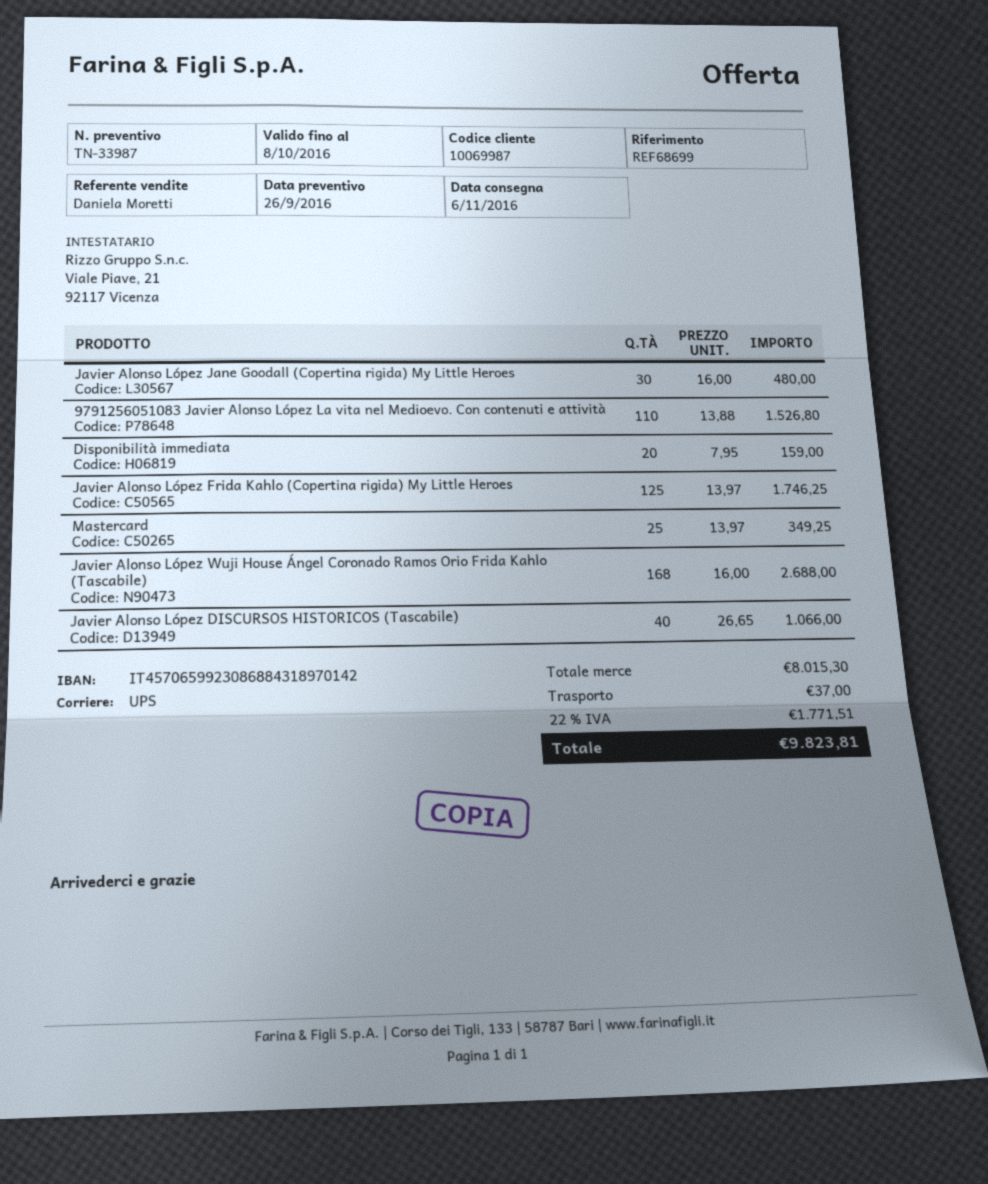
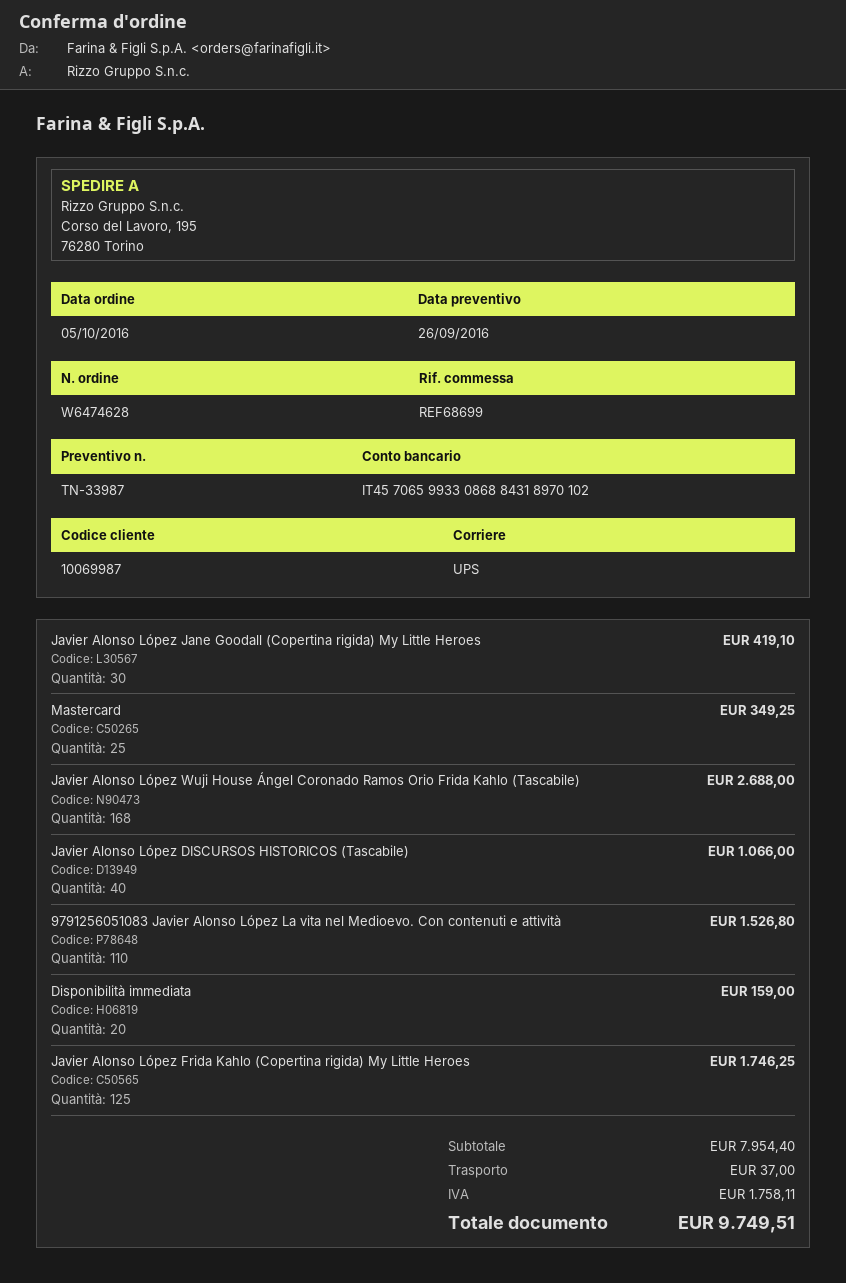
bank account: IT4570659923086884318970142 -> IT4570659933086884318970102
Javier Alonso López Jane Goodall (Copertina rigida) My Little Heroes: 30 for 480.00 -> 30 for 419.10
subtotal: 8015.30 -> 7954.40
tax: 1771.51 -> 1758.11
total: 9823.81 -> 9749.51

